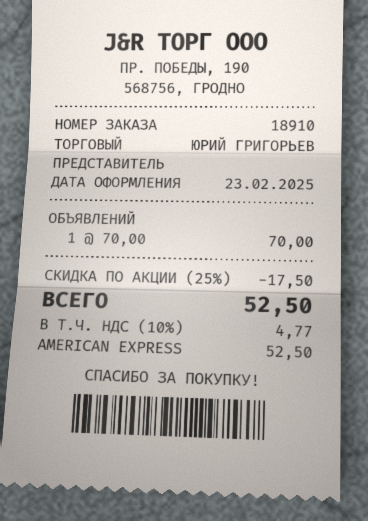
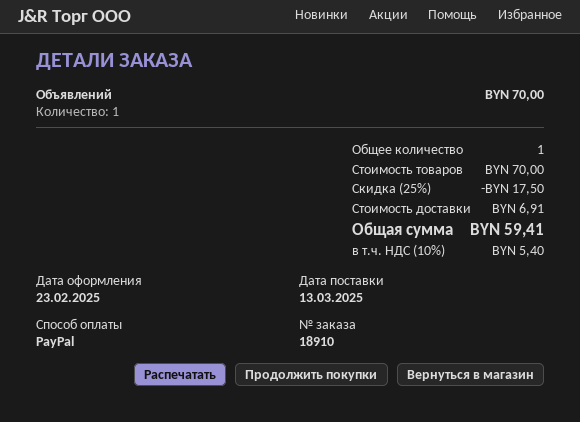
payment method: American Express -> PayPal
shipping: none -> 6.91
tax: 10% = 4.77 -> 10% = 5.40
total: 52.50 -> 59.41

